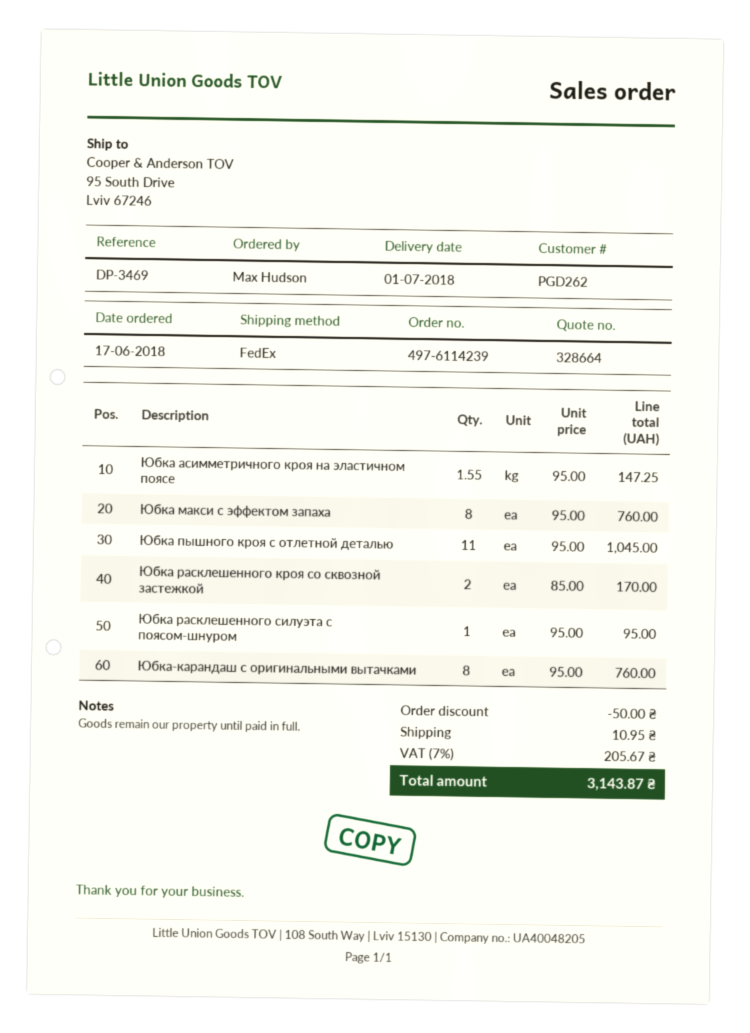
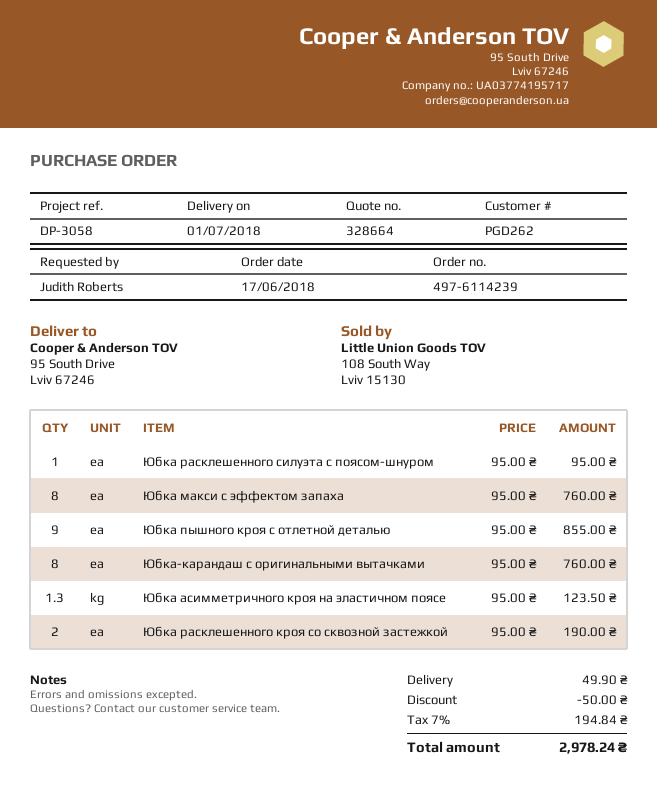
reference: DP-3469 -> DP-3058
ordered by: Max Hudson -> Judith Roberts
Юбка асимметричного кроя на эластичном поясе: 1.55 x 95.00 = 147.25 -> 1.3 x 95.00 = 123.50
Юбка пышного кроя с отлетной деталью: 11 x 95.00 = 1045.00 -> 9 x 95.00 = 855.00
Юбка расклешенного кроя со сквозной застежкой: 2 x 85.00 = 170.00 -> 2 x 95.00 = 190.00
shipping: 10.95 -> 49.90
tax: 7% = 205.67 -> 7% = 194.84
total: 3143.87 -> 2978.24

